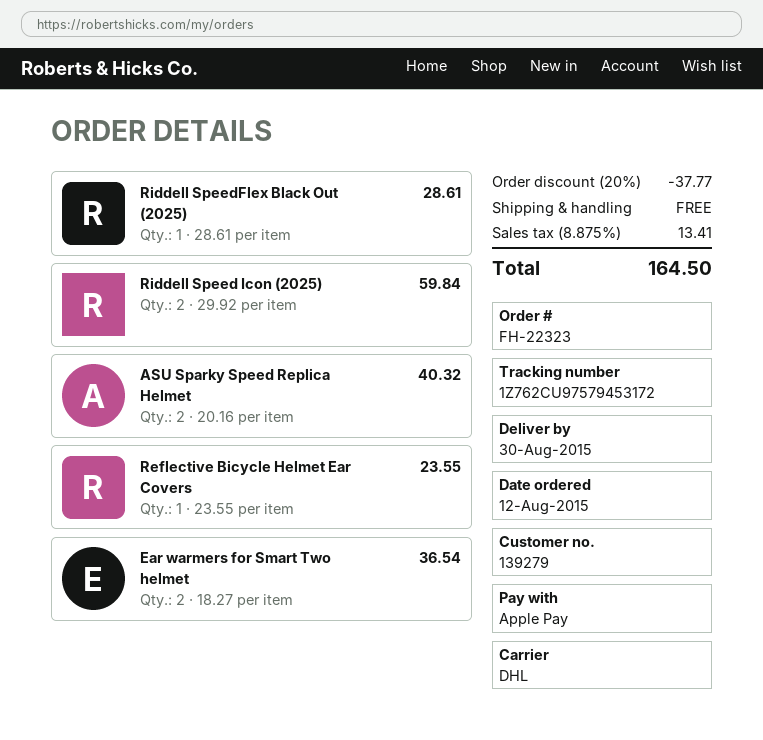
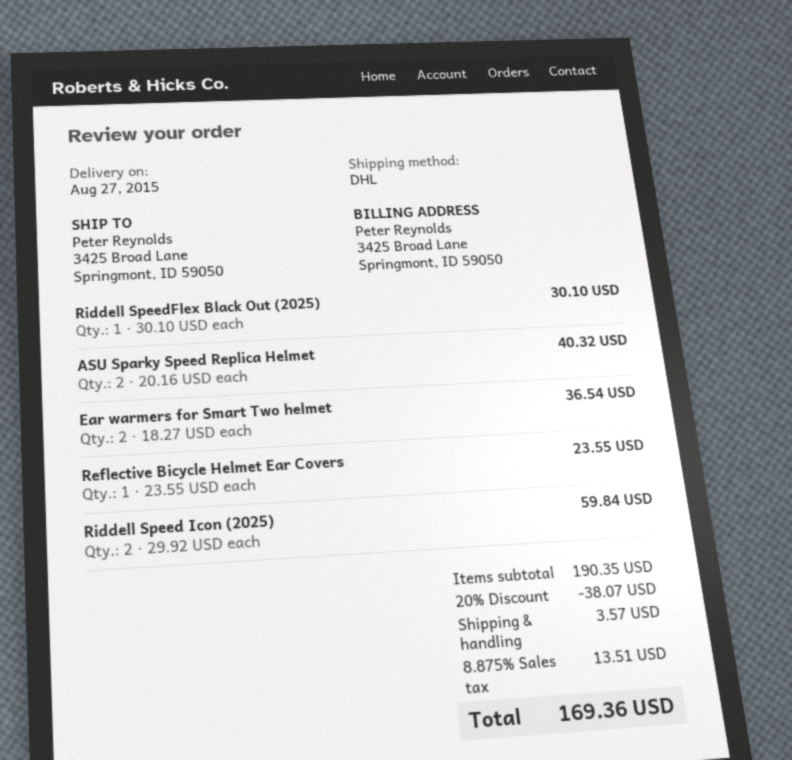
delivery date: 2015-08-30 -> 2015-08-27
Riddell SpeedFlex Black Out (2025): 1 x 28.61 = 28.61 -> 1 x 30.10 = 30.10
discount: 20% = 37.77 -> 20% = 38.07
shipping: 0.00 -> 3.57
tax: 8.875% = 13.41 -> 8.875% = 13.51
total: 164.50 -> 169.36

